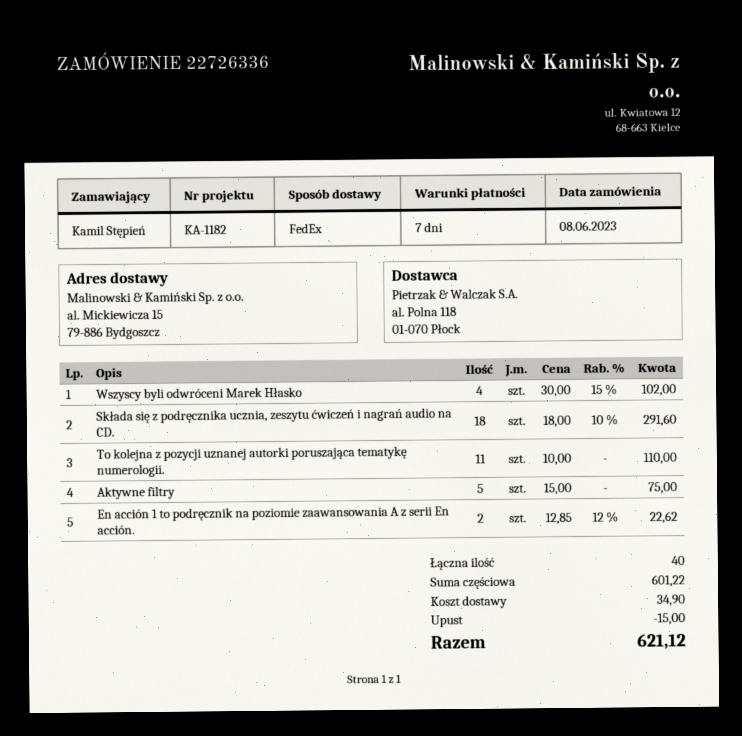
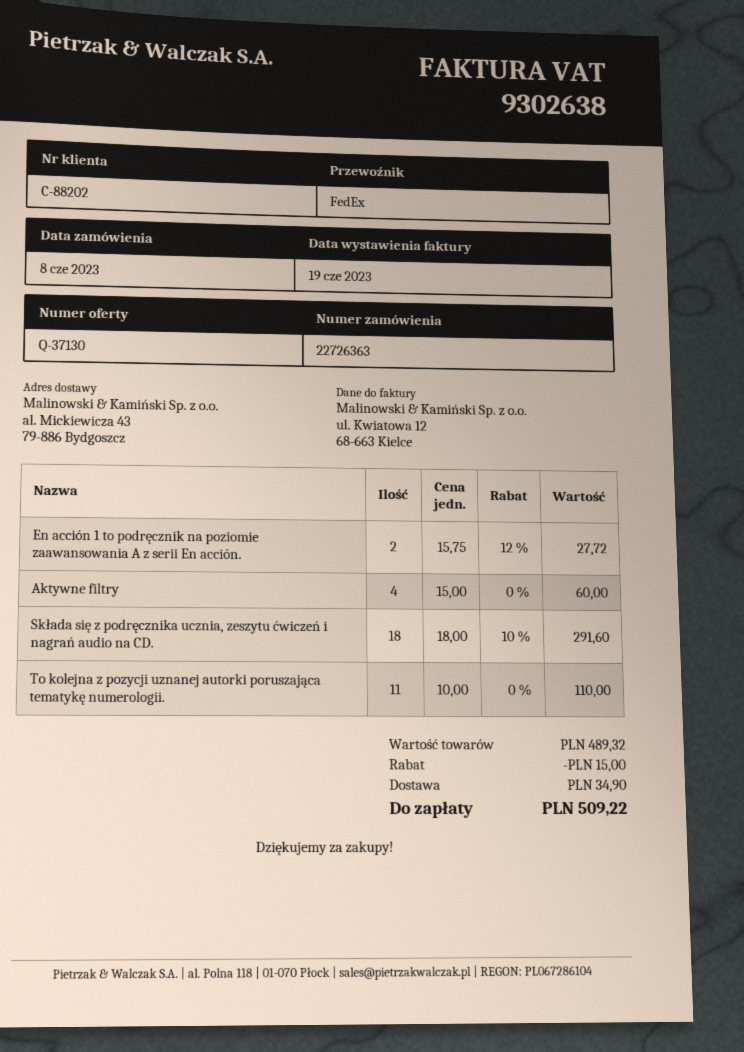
order number: 22726336 -> 22726363
ship to: al. Mickiewicza 15, 79-886 Bydgoszcz -> al. Mickiewicza 43, 79-886 Bydgoszcz
Wszyscy byli odwróceni Marek Hłasko: 4 x 30.00 - 15% = 102.00 -> none
Aktywne filtry: 5 x 15.00 = 75.00 -> 4 x 15.00 = 60.00
En acción 1 to podręcznik na poziomie zaawansowania A z serii En acción.: 2 x 12.85 - 12% = 22.62 -> 2 x 15.75 - 12% = 27.72
subtotal: 601.22 -> 489.32
total: 621.12 -> 509.22

